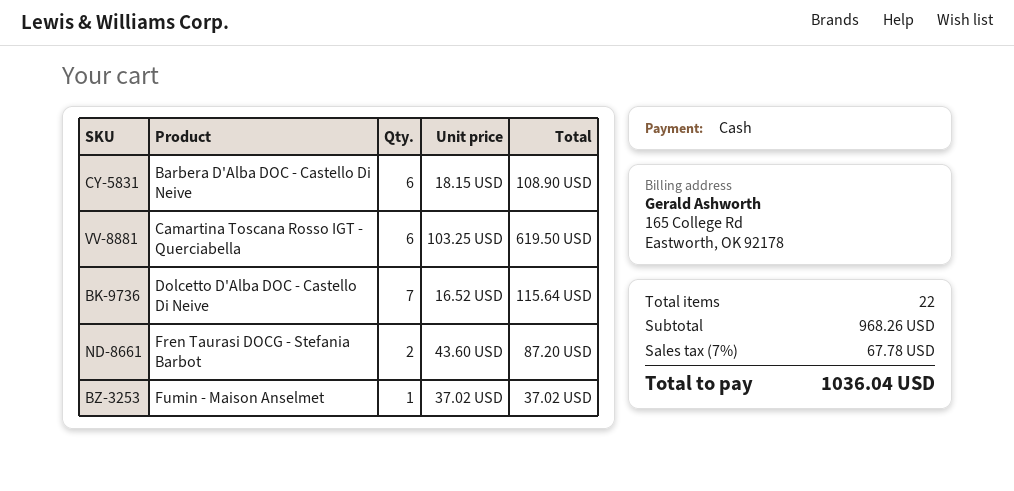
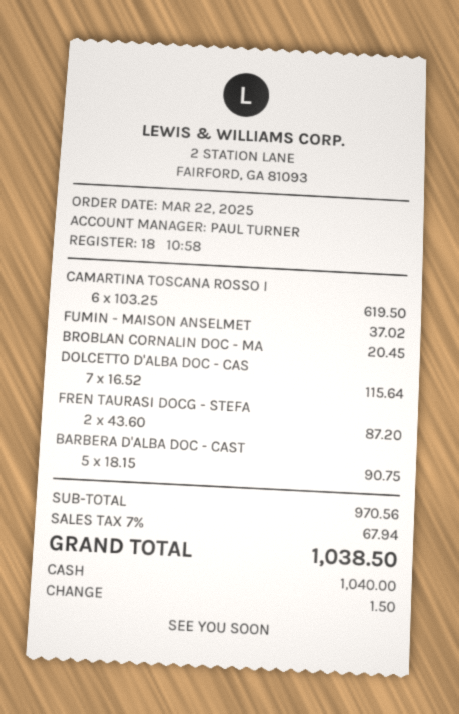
Barbera D'Alba DOC - Castello Di Neive: 6 x 18.15 = 108.90 -> 5 x 18.15 = 90.75
BROBLAN CORNALIN DOC - MA: none -> 1 x 20.45 = 20.45
subtotal: 968.26 -> 970.56
tax: 7% = 67.78 -> 7% = 67.94
total: 1036.04 -> 1038.50

